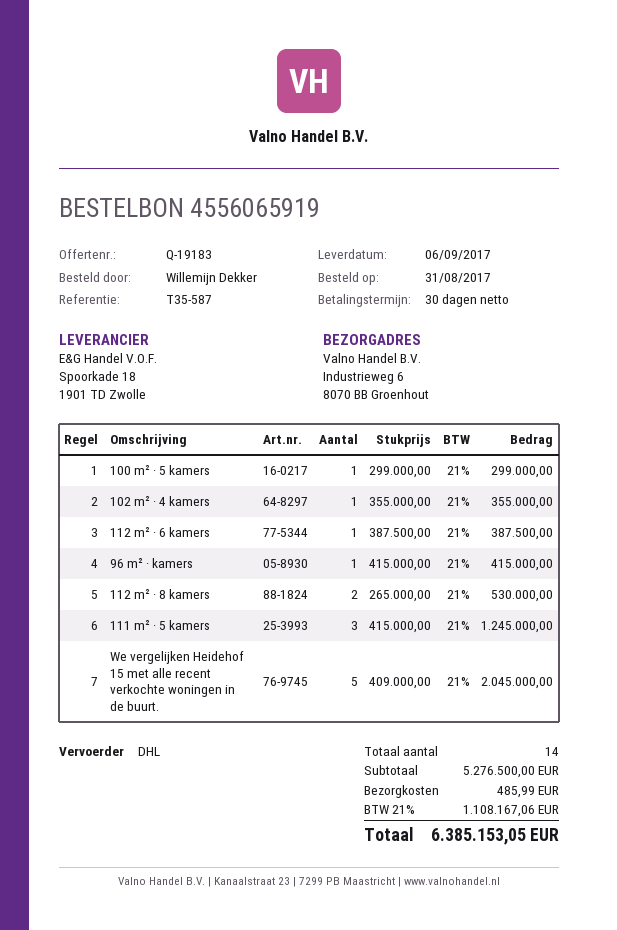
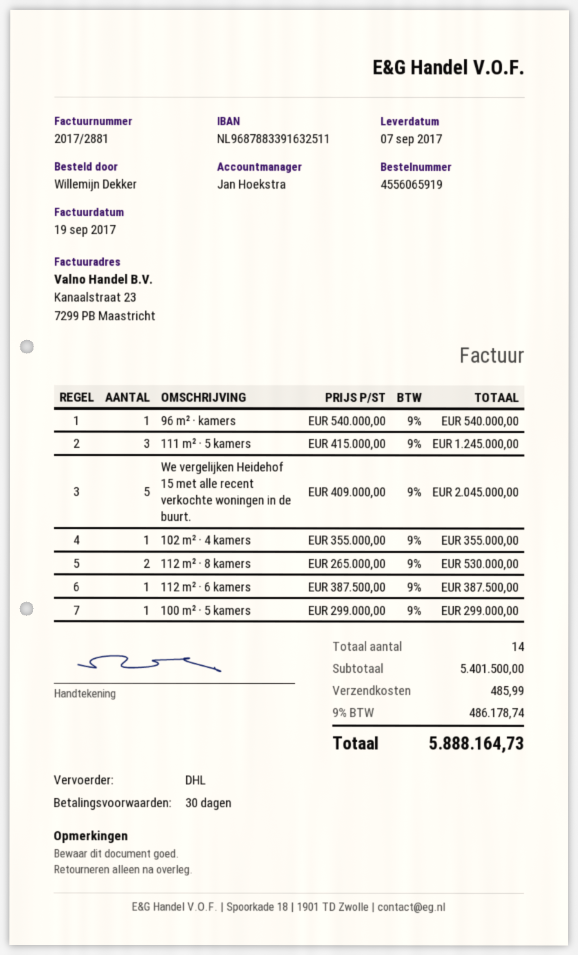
delivery date: 2017-09-06 -> 2017-09-07
96 m² · kamers: 1 x 415000.00 = 415000.00 -> 1 x 540000.00 = 540000.00
subtotal: 5276500.00 -> 5401500.00
tax: 21% = 1108167.06 -> 9% = 486178.74
total: 6385153.05 -> 5888164.73

